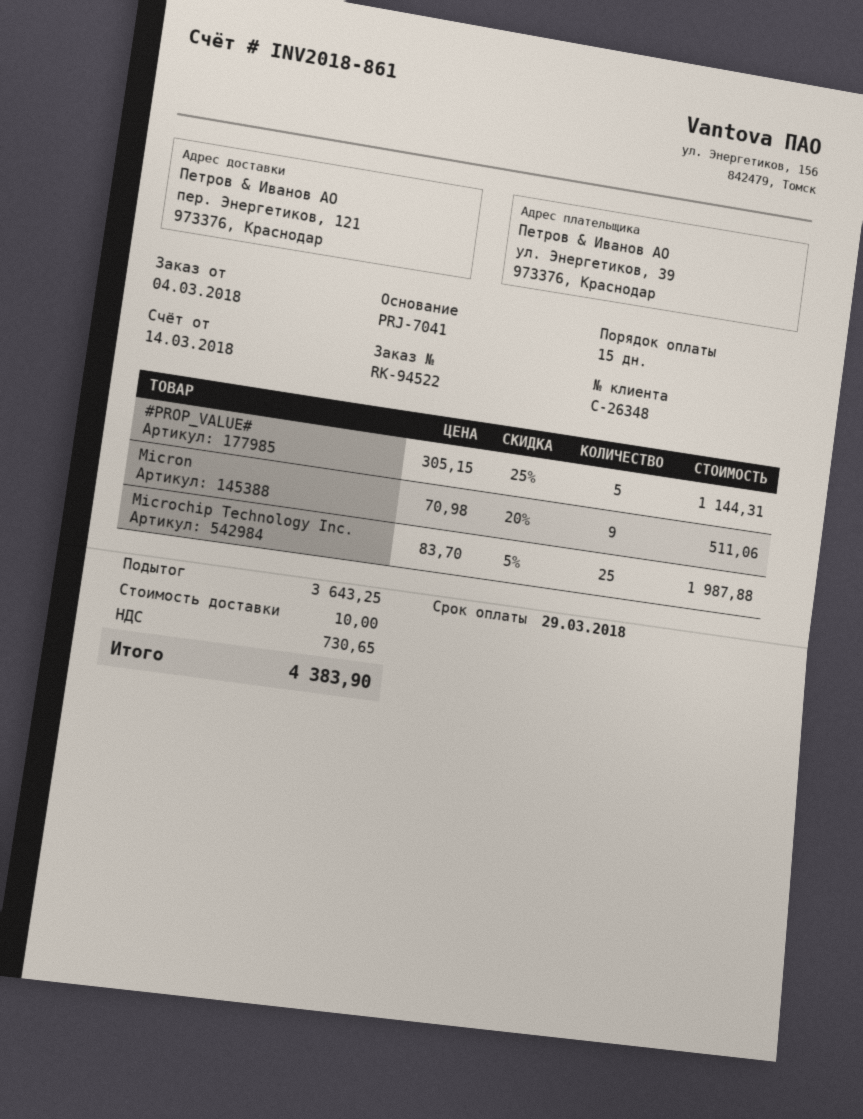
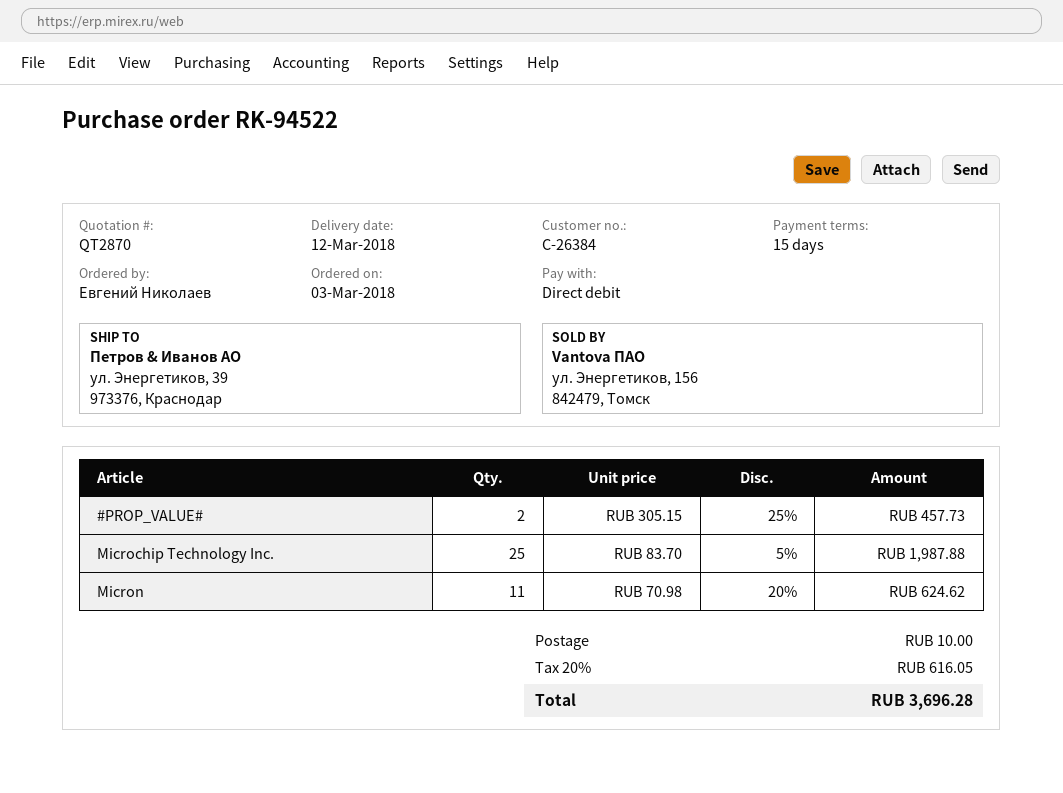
order date: 2018-03-04 -> 2018-03-03
customer number: C-26348 -> C-26384
ship to: пер. Энергетиков, 121, 973376, Краснодар -> ул. Энергетиков, 39, 973376, Краснодар
#PROP_VALUE#: 5 x 305.15 - 25% = 1144.31 -> 2 x 305.15 - 25% = 457.73
Micron: 9 x 70.98 - 20% = 511.06 -> 11 x 70.98 - 20% = 624.62
tax: 730.65 -> 616.05
total: 4383.90 -> 3696.28

